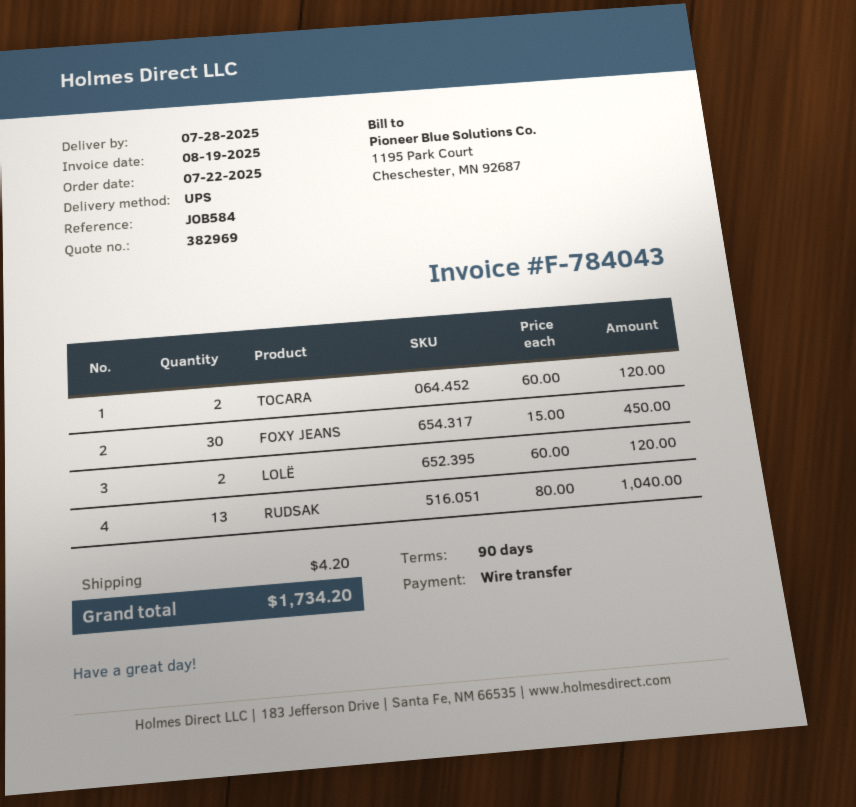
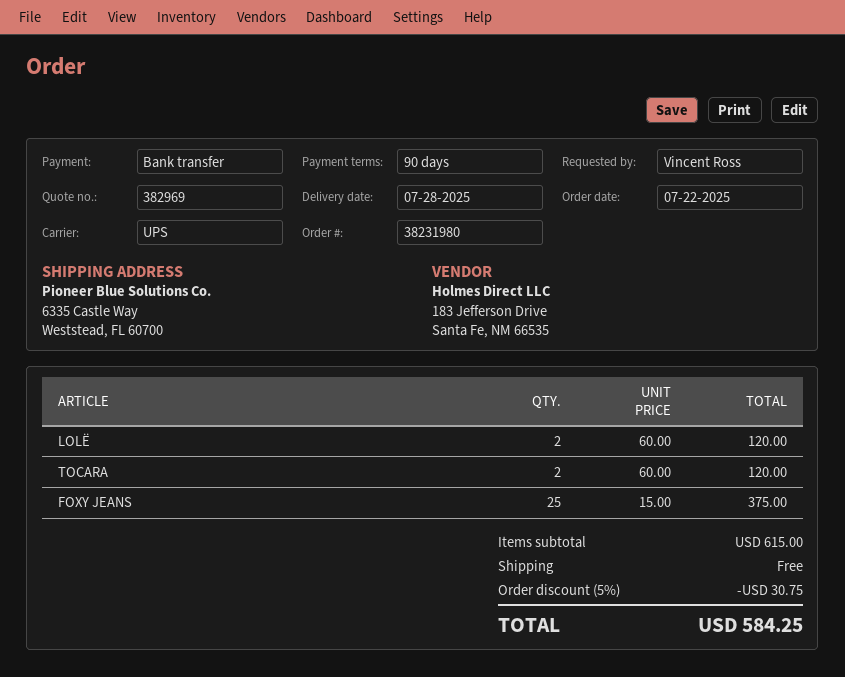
FOXY JEANS: 30 x 15.00 = 450.00 -> 25 x 15.00 = 375.00
RUDSAK: 13 x 80.00 = 1040.00 -> none
discount: none -> 5% = 30.75
shipping: 4.20 -> 0.00
total: 1734.20 -> 584.25

